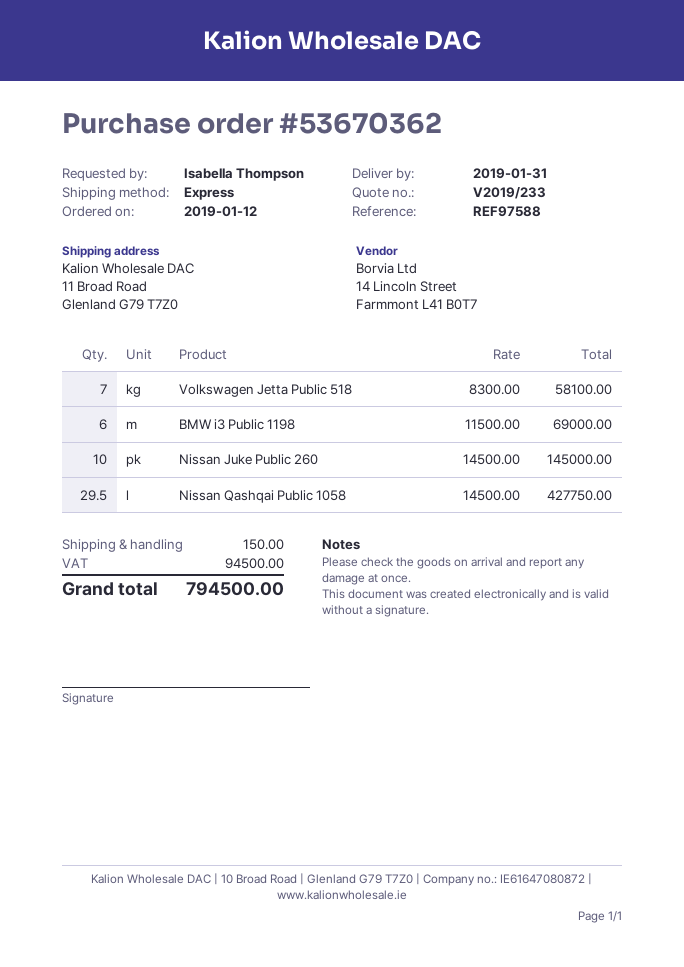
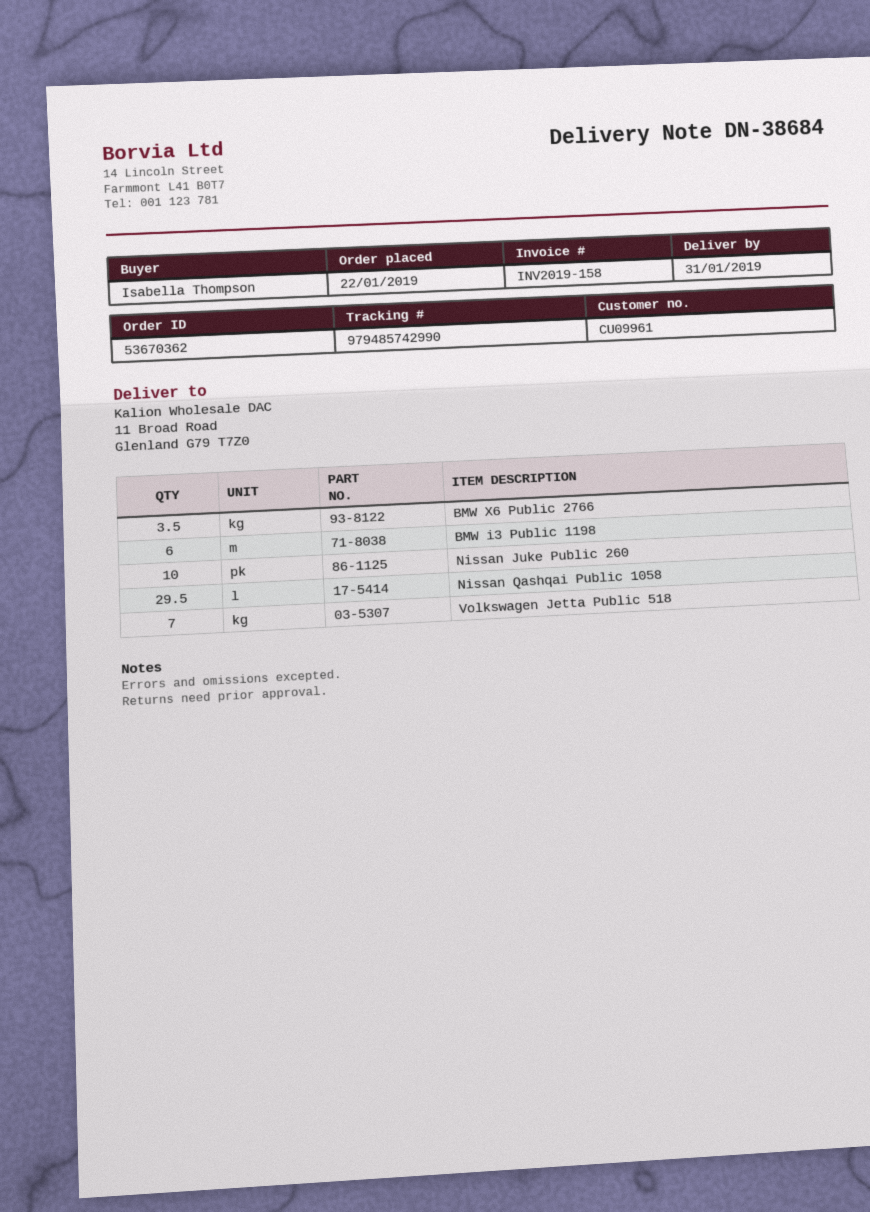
order date: 2019-01-12 -> 2019-01-22
BMW X6 Public 2766: none -> 3.5

